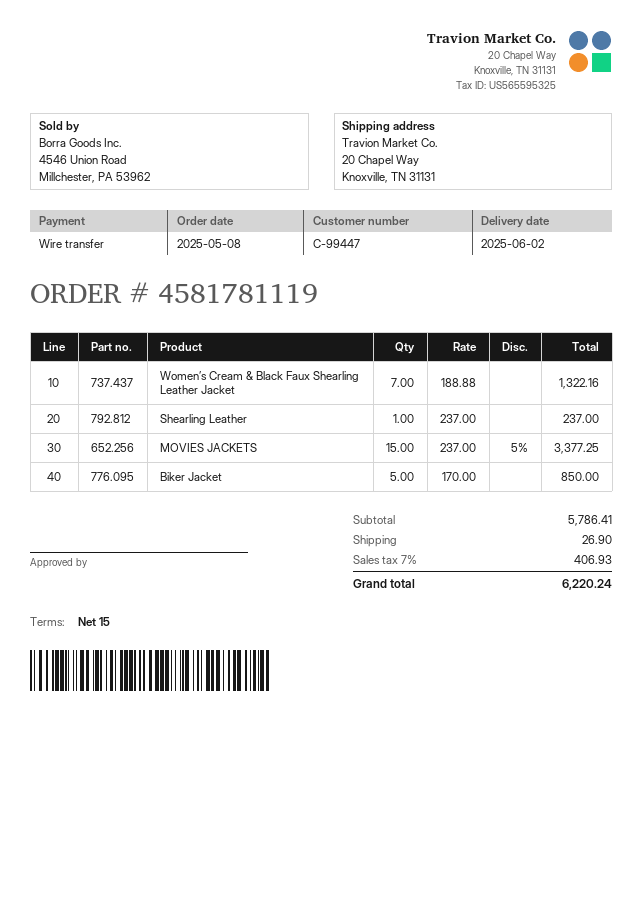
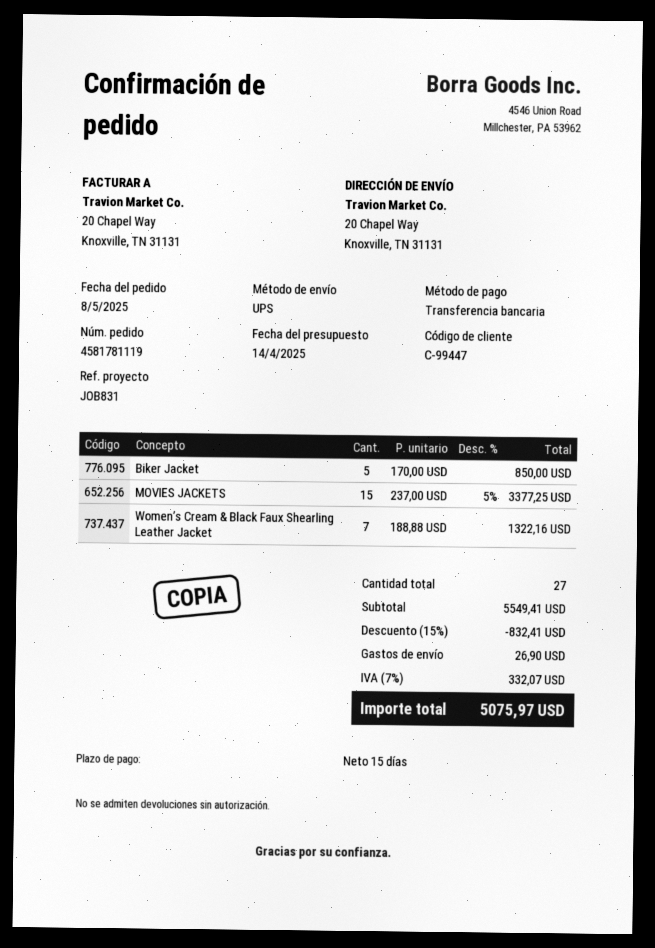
Shearling Leather: 1 x 237.00 = 237.00 -> none
subtotal: 5786.41 -> 5549.41
discount: none -> 15% = 832.41
tax: 7% = 406.93 -> 7% = 332.07
total: 6220.24 -> 5075.97

